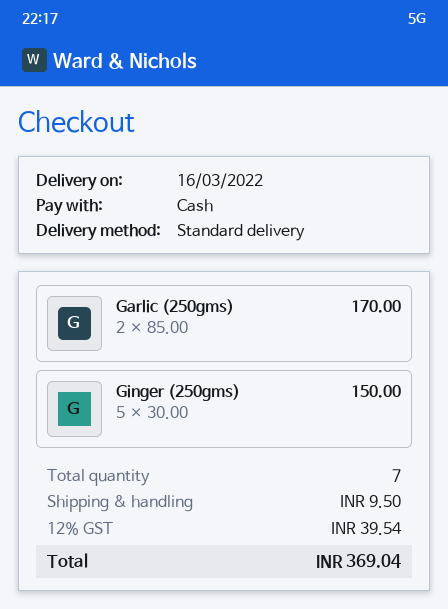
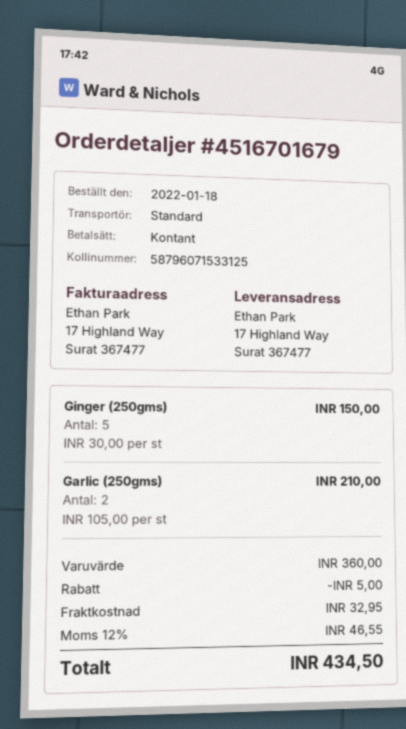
Garlic (250gms): 2 x 85.00 = 170.00 -> 2 x 105.00 = 210.00
discount: none -> 5.00
shipping: 9.50 -> 32.95
tax: 12% = 39.54 -> 12% = 46.55
total: 369.04 -> 434.50

